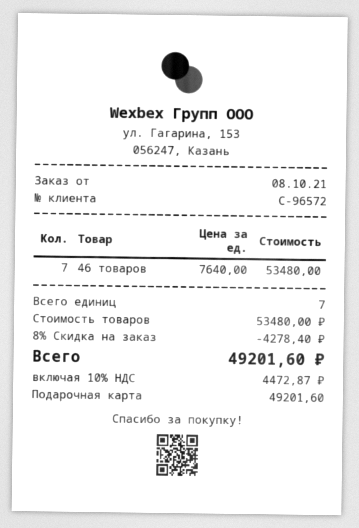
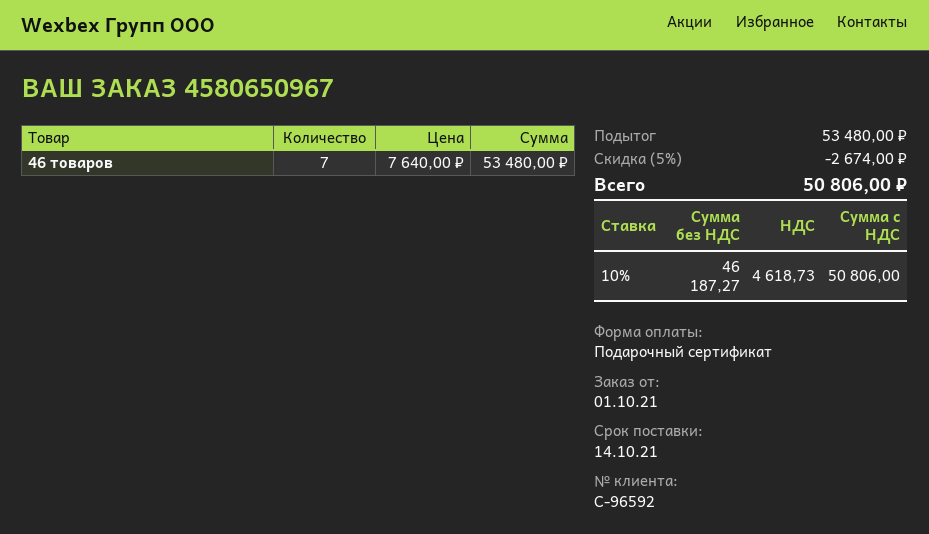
order date: 2021-10-08 -> 2021-10-01
customer number: C-96572 -> C-96592
discount: 8% = 4278.40 -> 5% = 2674.00
tax: 10% = 4472.87 -> 10% = 4618.73
total: 49201.60 -> 50806.00

